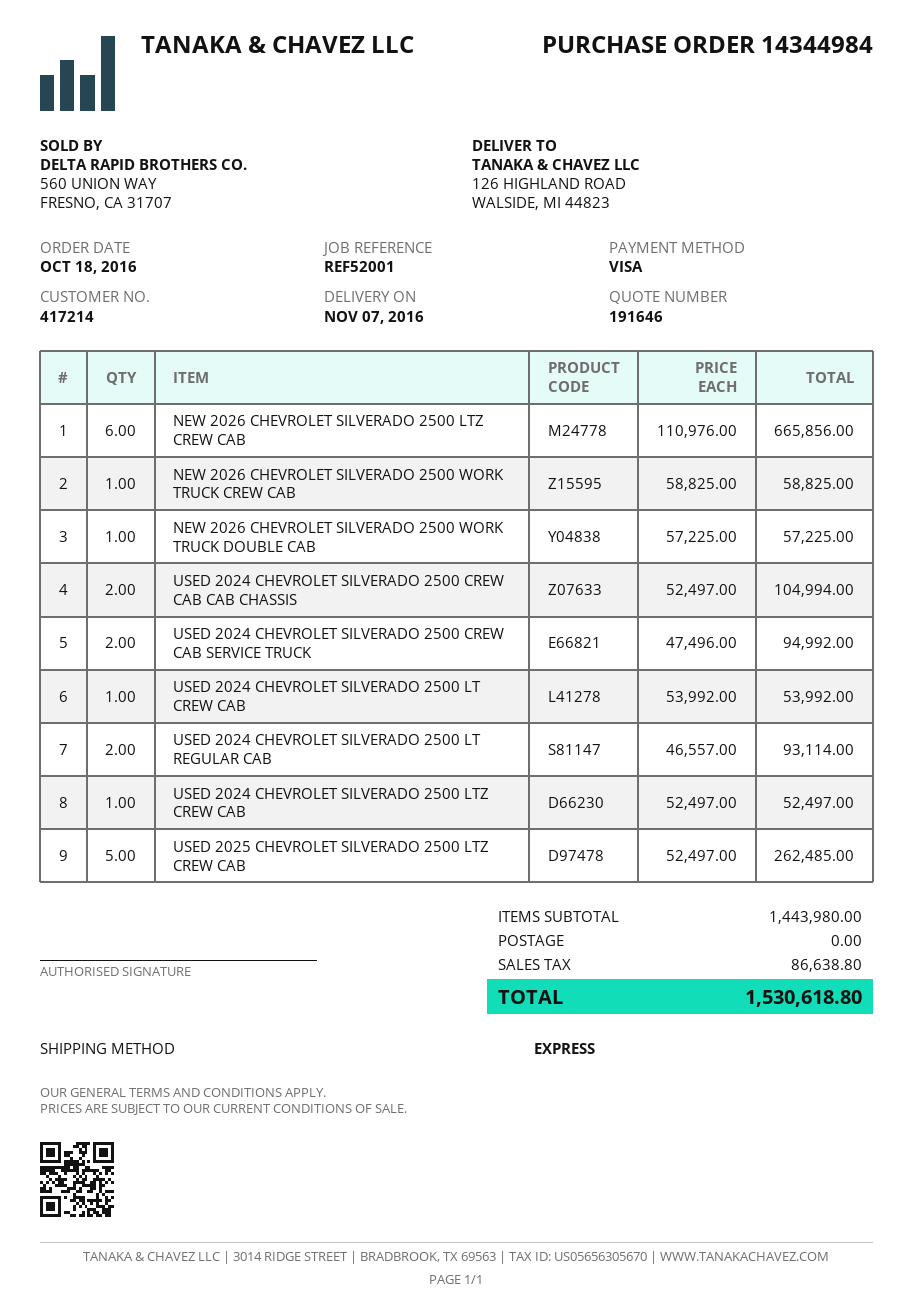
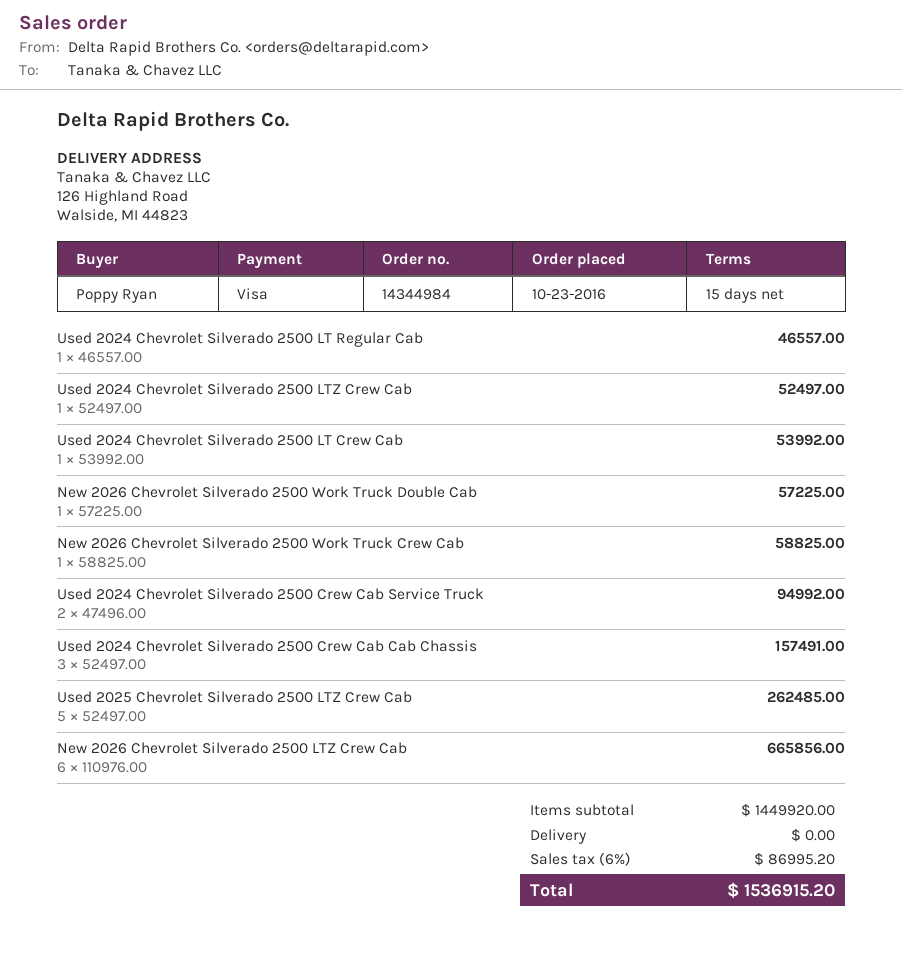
order date: 2016-10-18 -> 2016-10-23
USED 2024 CHEVROLET SILVERADO 2500 CREW CAB CAB CHASSIS: 2 x 52497.00 = 104994.00 -> 3 x 52497.00 = 157491.00
USED 2024 CHEVROLET SILVERADO 2500 LT REGULAR CAB: 2 x 46557.00 = 93114.00 -> 1 x 46557.00 = 46557.00
subtotal: 1443980.00 -> 1449920.00
tax: 86638.80 -> 86995.20
total: 1530618.80 -> 1536915.20

